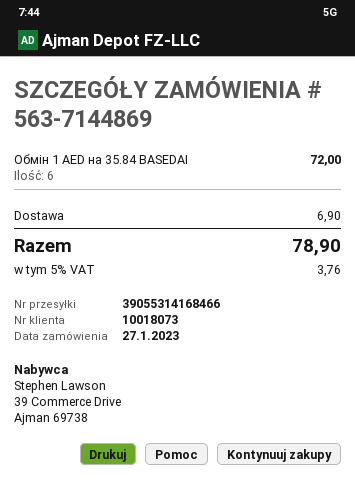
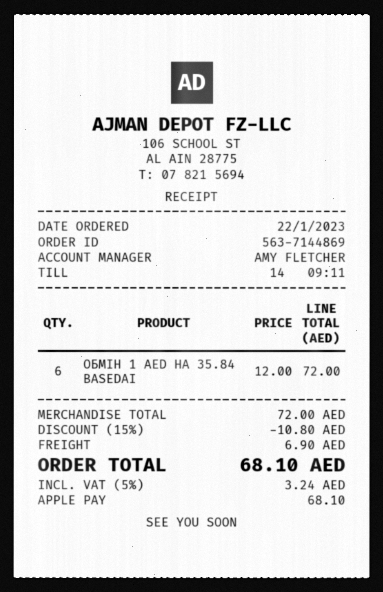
order date: 2023-01-27 -> 2023-01-22
discount: none -> 15% = 10.80
tax: 5% = 3.76 -> 5% = 3.24
total: 78.90 -> 68.10

